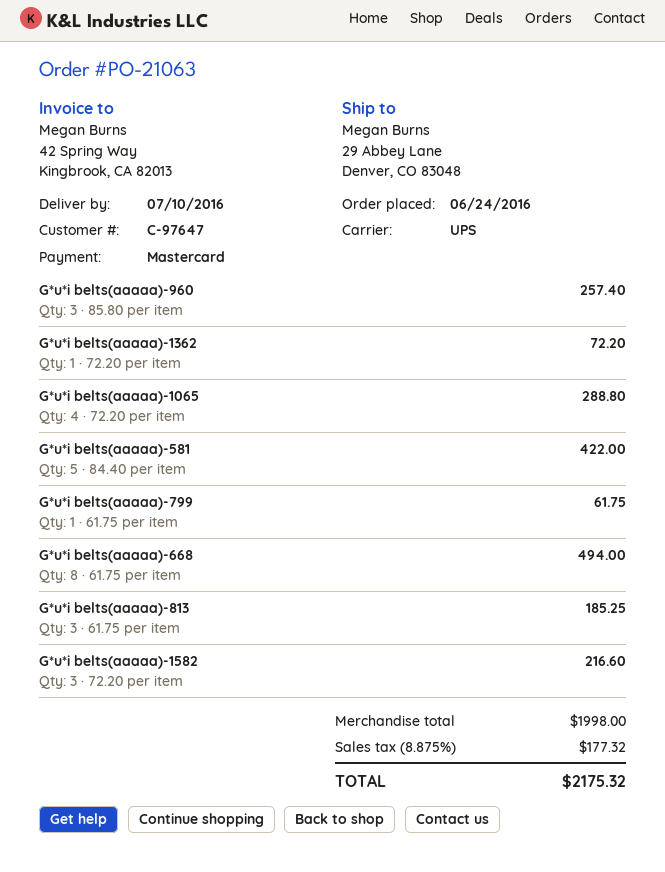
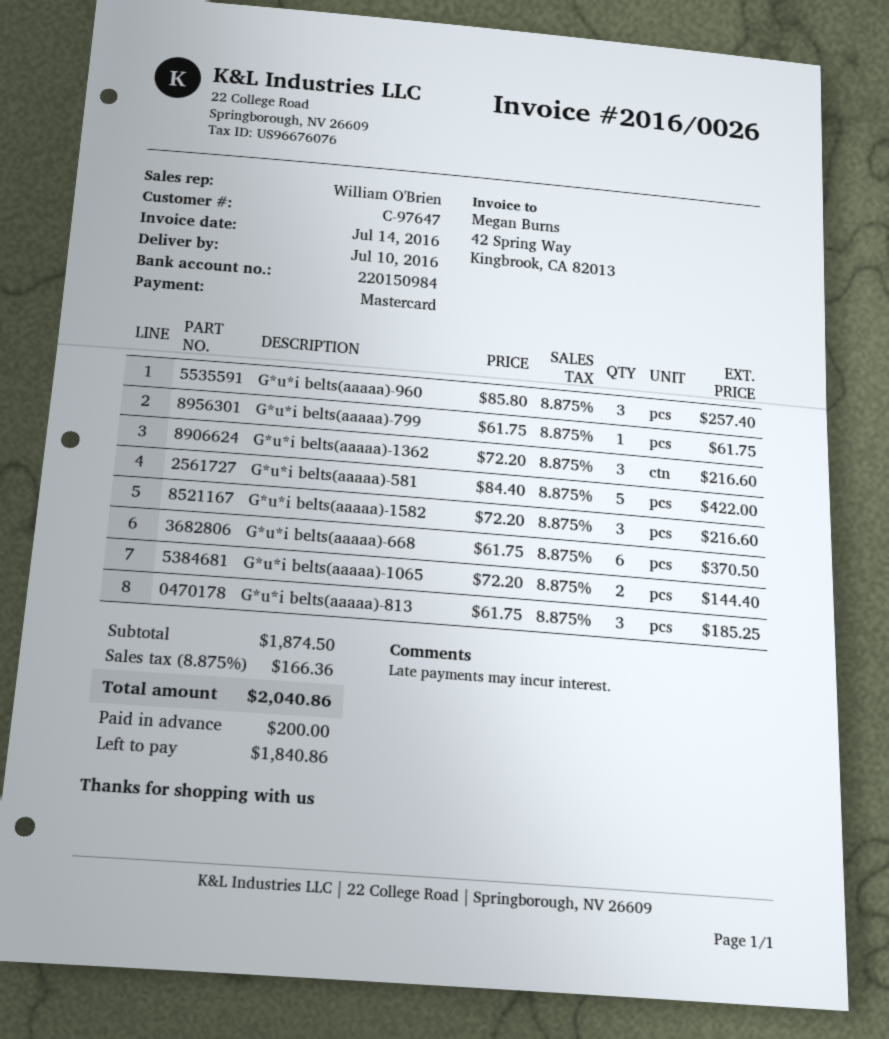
G*u*i belts(aaaaa)-1362: 1 x 72.20 = 72.20 -> 3 x 72.20 = 216.60
G*u*i belts(aaaaa)-1065: 4 x 72.20 = 288.80 -> 2 x 72.20 = 144.40
G*u*i belts(aaaaa)-668: 8 x 61.75 = 494.00 -> 6 x 61.75 = 370.50
subtotal: 1998.00 -> 1874.50
tax: 8.875% = 177.32 -> 8.875% = 166.36
total: 2175.32 -> 2040.86

